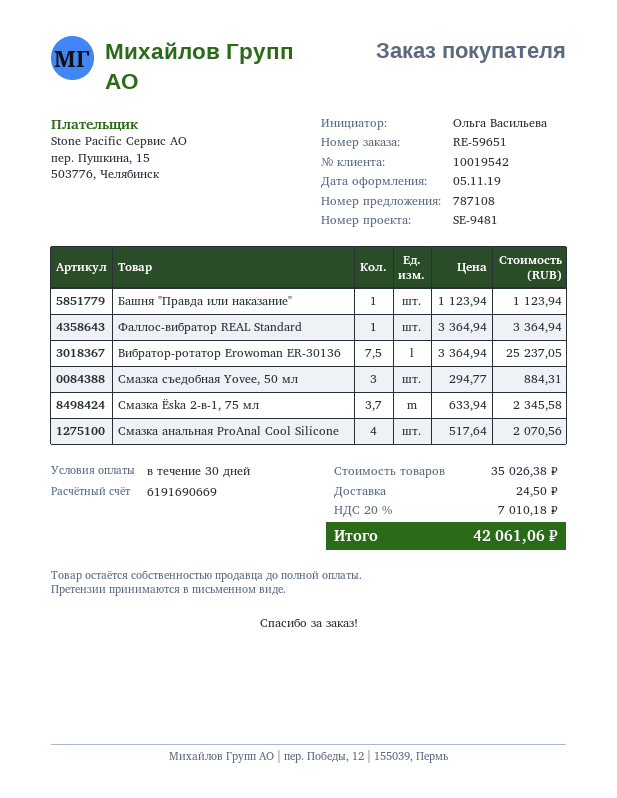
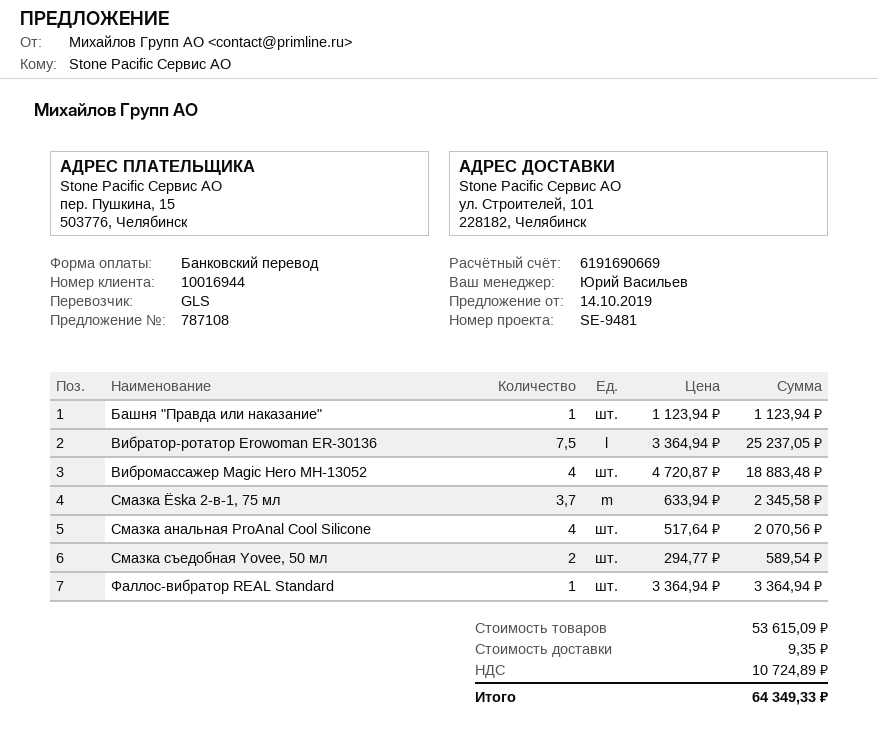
customer number: 10019542 -> 10016944
Смазка съедобная Yovee, 50 мл: 3 x 294.77 = 884.31 -> 2 x 294.77 = 589.54
Вибромассажер Magic Hero MH-13052: none -> 4 x 4720.87 = 18883.48
subtotal: 35026.38 -> 53615.09
shipping: 24.50 -> 9.35
tax: 7010.18 -> 10724.89
total: 42061.06 -> 64349.33

